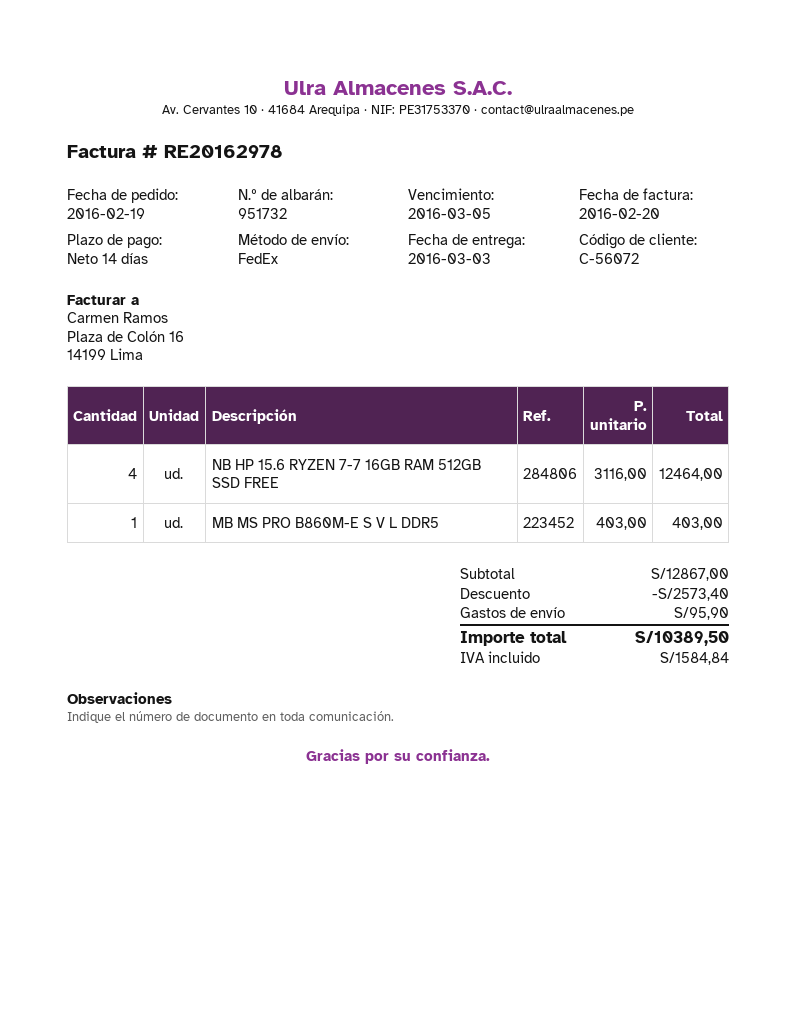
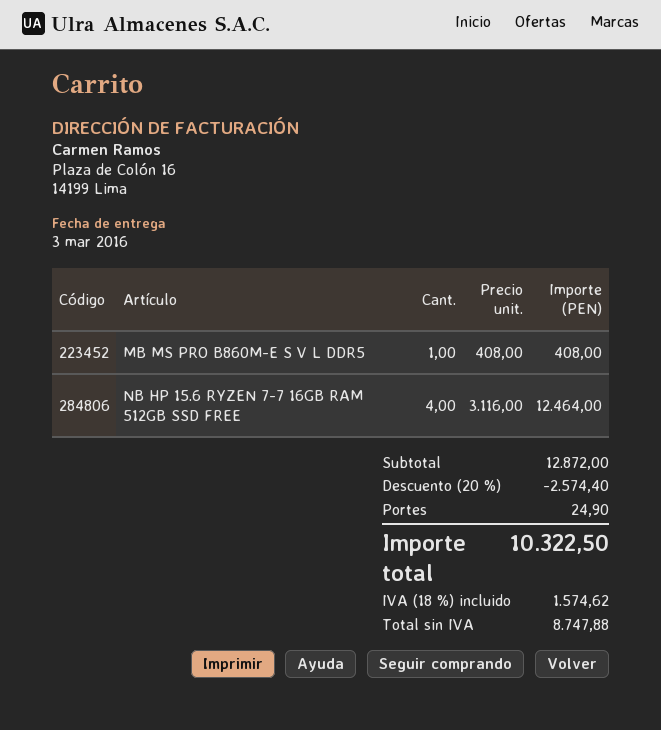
MB MS PRO B860M-E S V L DDR5: 1 x 403.00 = 403.00 -> 1 x 408.00 = 408.00
subtotal: 12867.00 -> 12872.00
discount: 2573.40 -> 2574.40
shipping: 95.90 -> 24.90
tax: 1584.84 -> 1574.62
total: 10389.50 -> 10322.50

